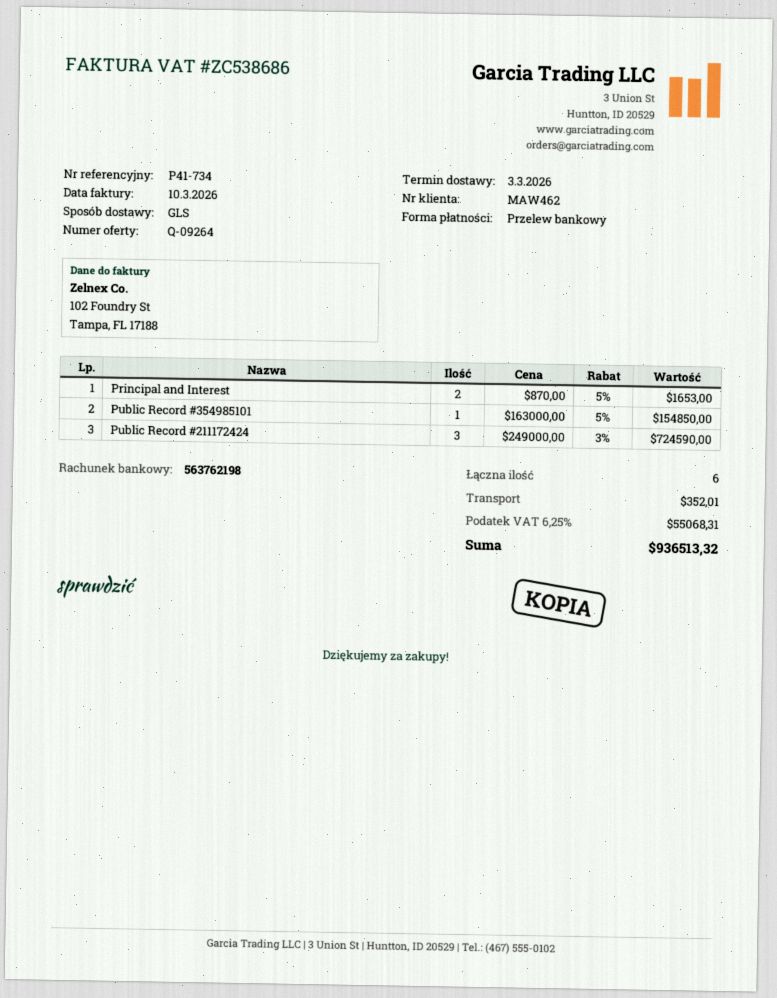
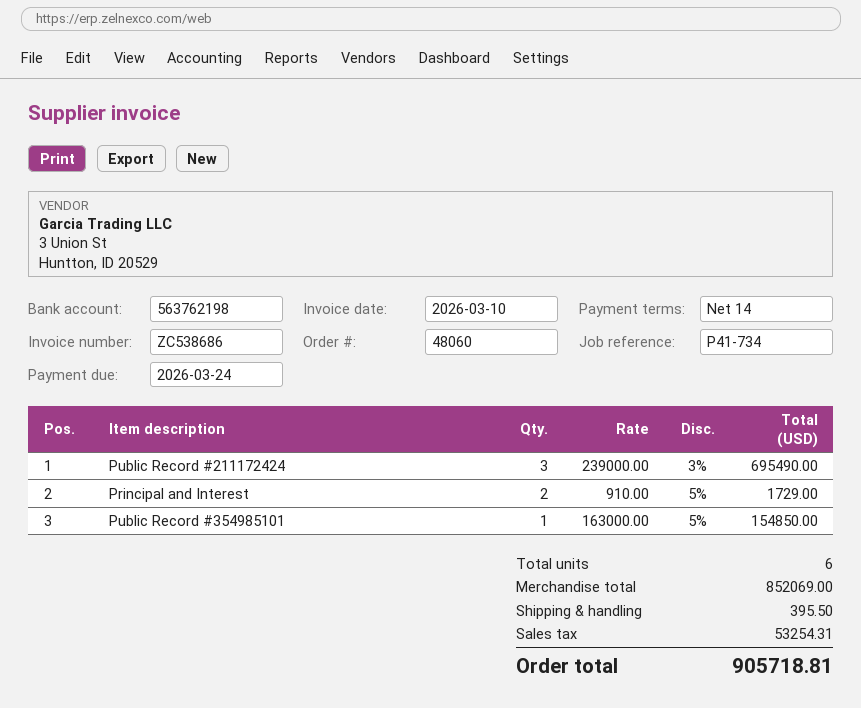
Principal and Interest: 2 x 870.00 - 5% = 1653.00 -> 2 x 910.00 - 5% = 1729.00
Public Record #211172424: 3 x 249000.00 - 3% = 724590.00 -> 3 x 239000.00 - 3% = 695490.00
shipping: 352.01 -> 395.50
tax: 55068.31 -> 53254.31
total: 936513.32 -> 905718.81

